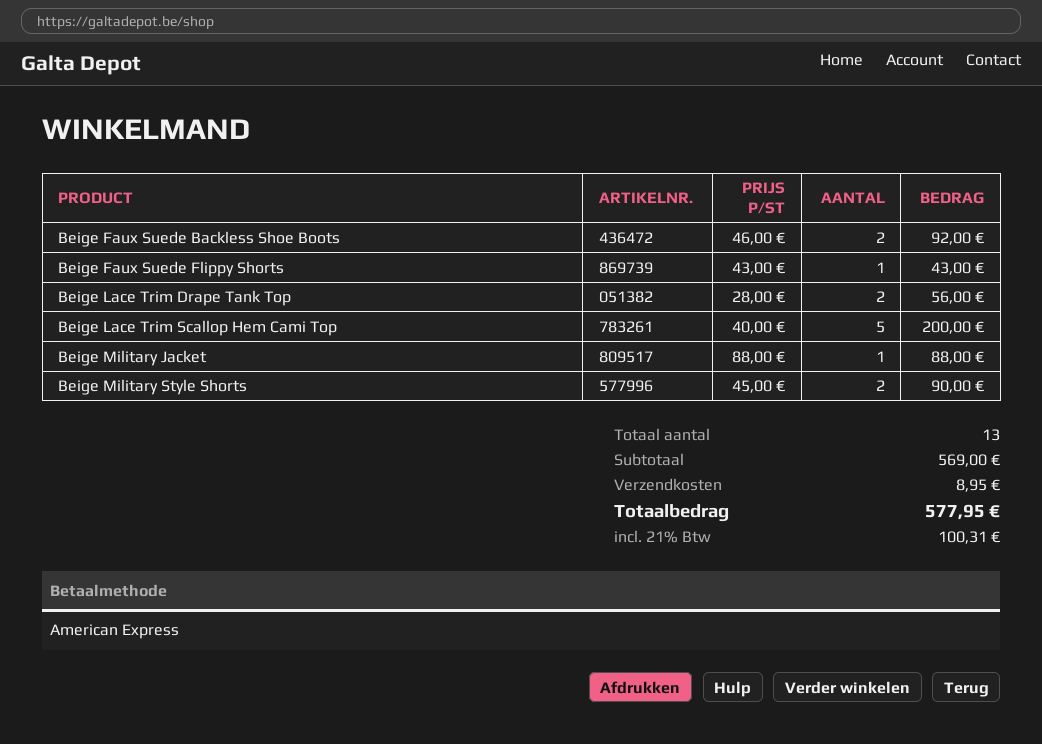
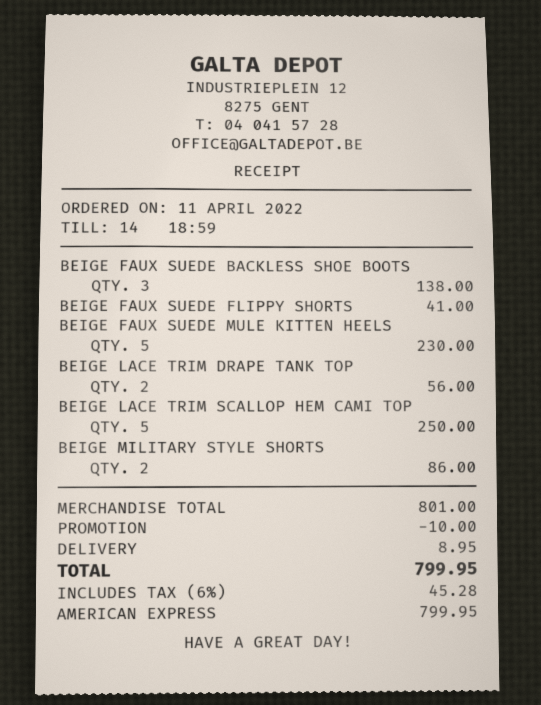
Beige Faux Suede Backless Shoe Boots: 2 for 92.00 -> 3 for 138.00
Beige Faux Suede Flippy Shorts: 1 for 43.00 -> 1 for 41.00
Beige Lace Trim Scallop Hem Cami Top: 5 for 200.00 -> 5 for 250.00
Beige Military Jacket: 1 for 88.00 -> none
Beige Military Style Shorts: 2 for 90.00 -> 2 for 86.00
BEIGE FAUX SUEDE MULE KITTEN HEELS: none -> 5 for 230.00
subtotal: 569.00 -> 801.00
discount: none -> 10.00
tax: 21% = 100.31 -> 6% = 45.28
total: 577.95 -> 799.95

